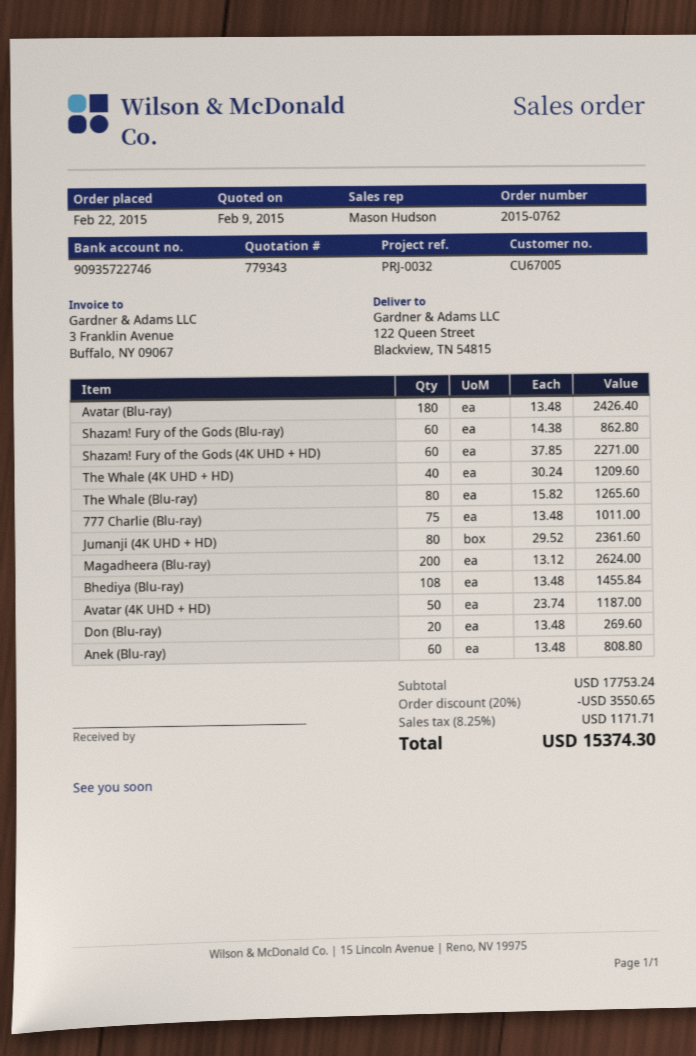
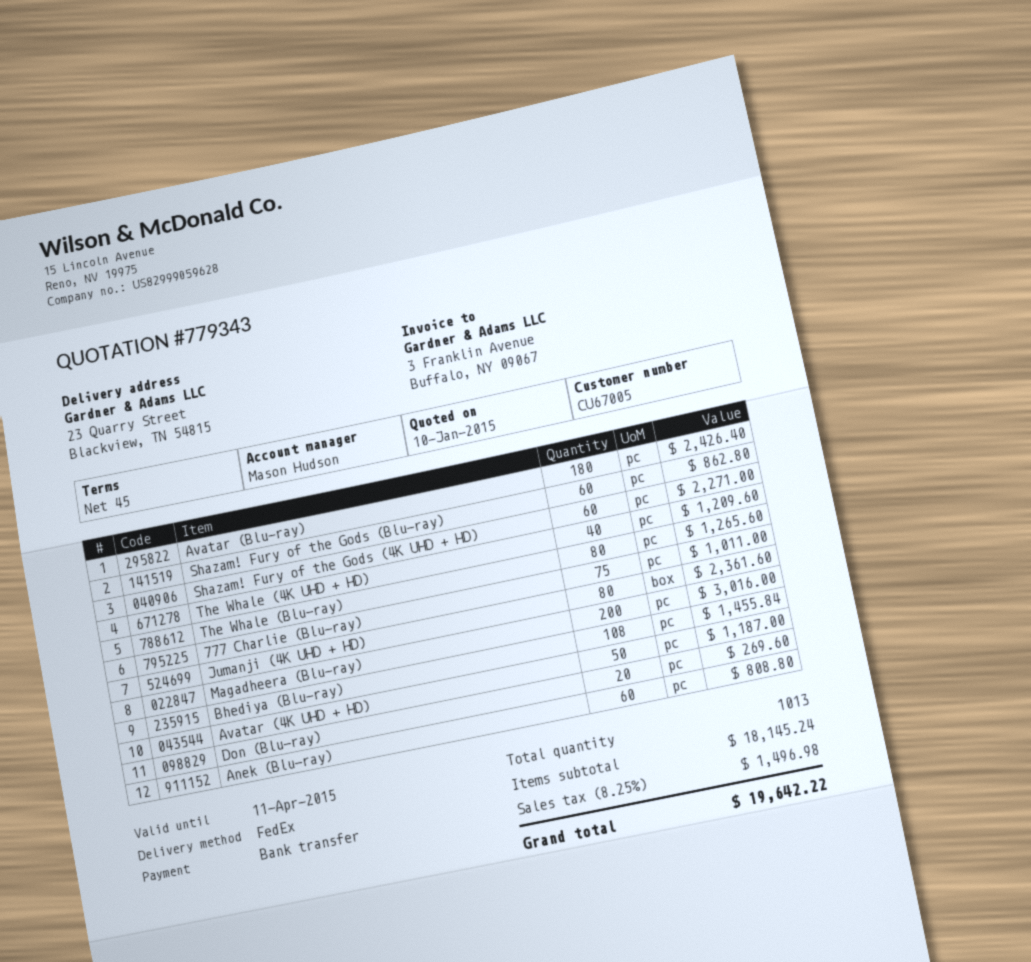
quote date: 2015-02-09 -> 2015-01-10
ship to: 122 Queen Street, Blackview, TN 54815 -> 23 Quarry Street, Blackview, TN 54815
Magadheera (Blu-ray): 200 for 2624.00 -> 200 for 3016.00
subtotal: 17753.24 -> 18145.24
discount: 20% = 3550.65 -> none
tax: 8.25% = 1171.71 -> 8.25% = 1496.98
total: 15374.30 -> 19642.22

